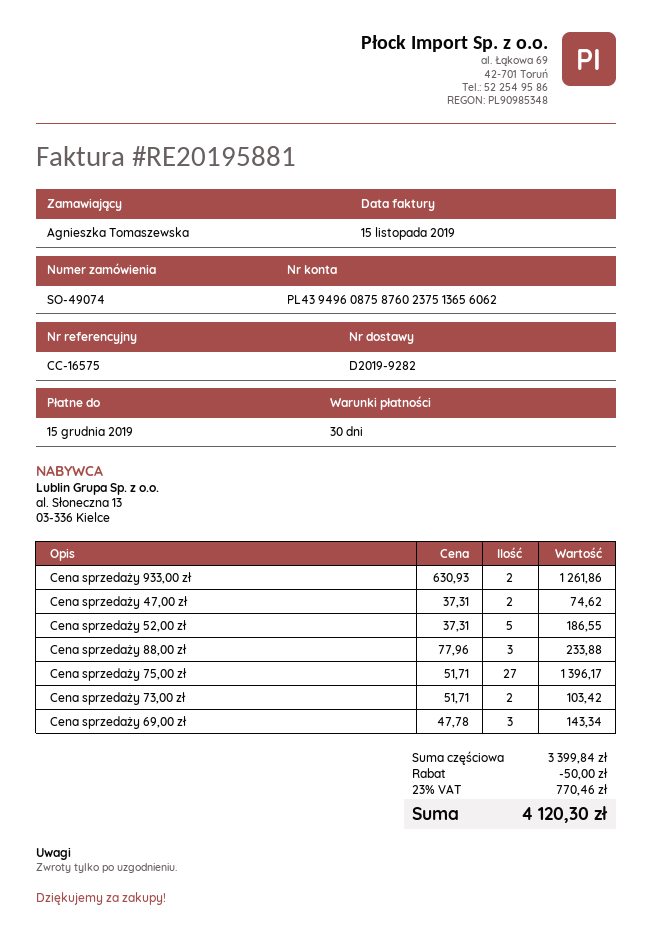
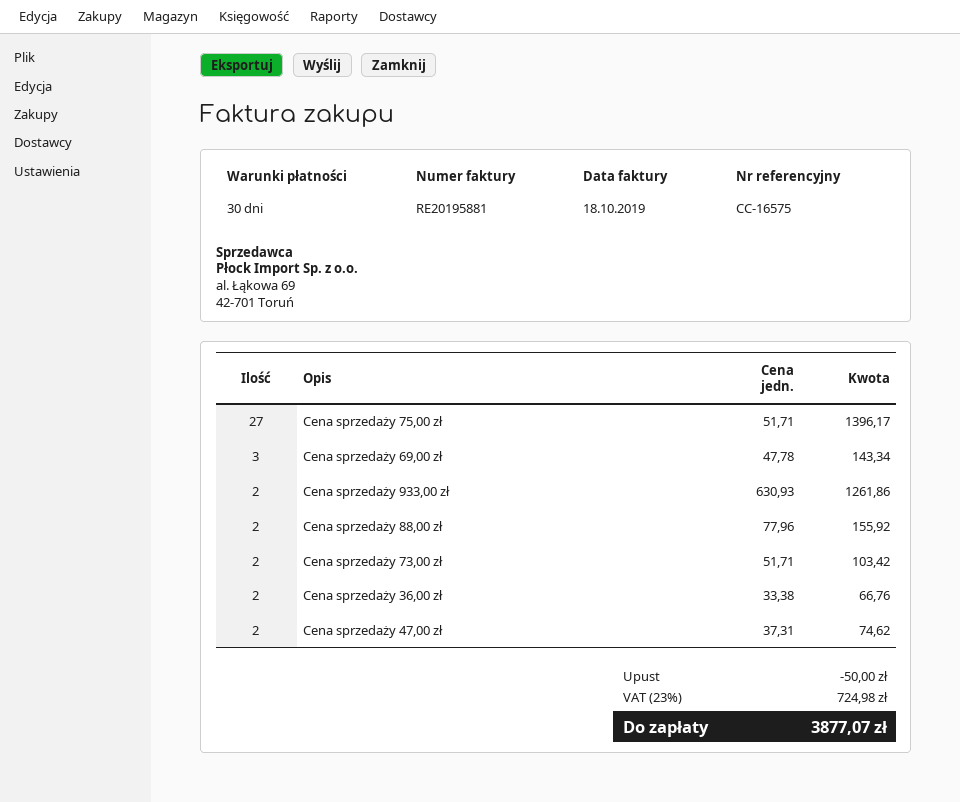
invoice date: 2019-11-15 -> 2019-10-18
Cena sprzedaży 52,00 zł: 5 x 37.31 = 186.55 -> none
Cena sprzedaży 88,00 zł: 3 x 77.96 = 233.88 -> 2 x 77.96 = 155.92
Cena sprzedaży 36,00 zł: none -> 2 x 33.38 = 66.76
tax: 23% = 770.46 -> 23% = 724.98
total: 4120.30 -> 3877.07

